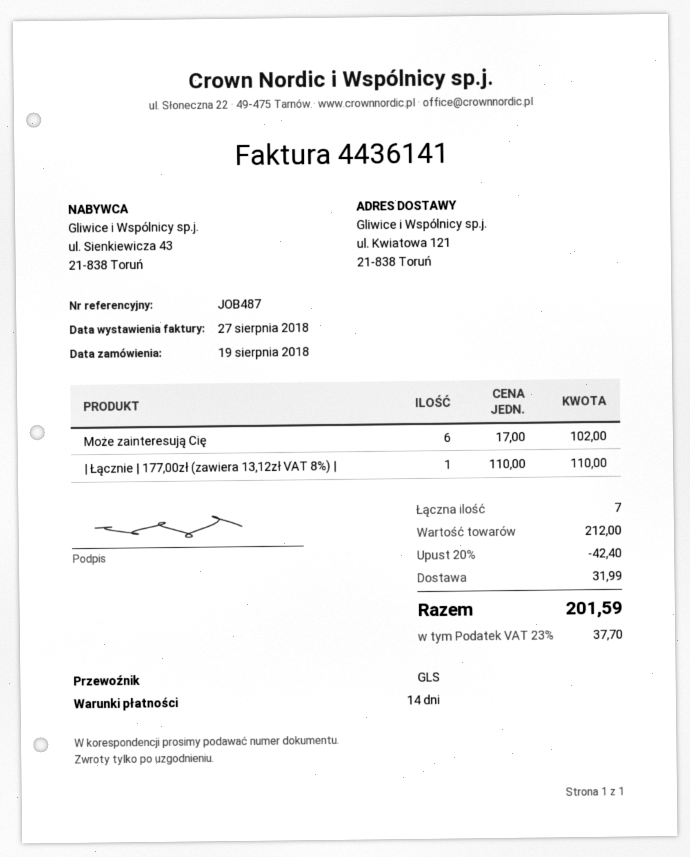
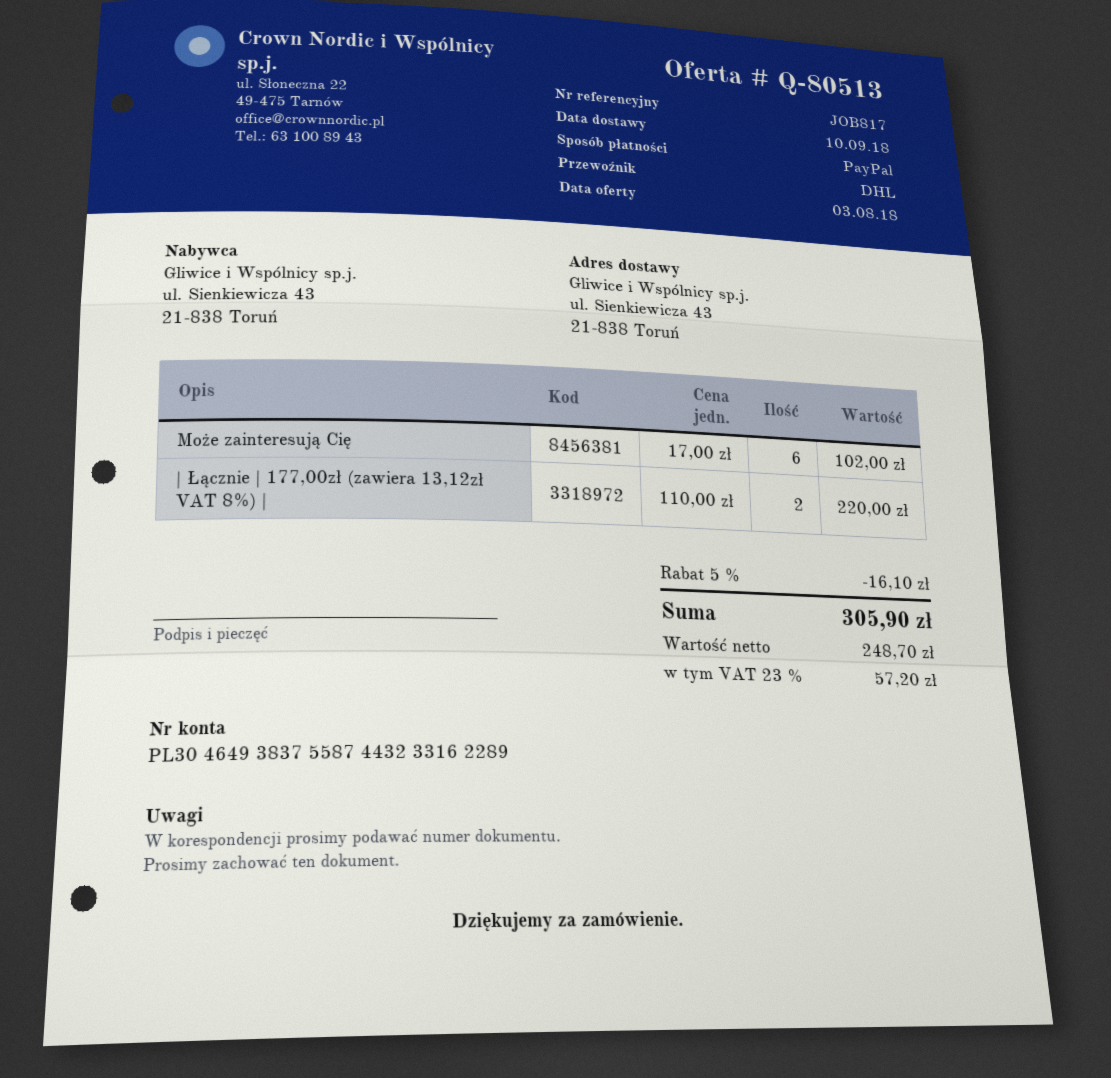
reference: JOB487 -> JOB817
shipping method: GLS -> DHL
ship to: ul. Kwiatowa 121, 21-838 Toruń -> ul. Sienkiewicza 43, 21-838 Toruń
| Łącznie | 177,00zł (zawiera 13,12zł VAT 8%) |: 1 x 110.00 = 110.00 -> 2 x 110.00 = 220.00
discount: 20% = 42.40 -> 5% = 16.10
shipping: 31.99 -> none
tax: 23% = 37.70 -> 23% = 57.20
total: 201.59 -> 305.90

